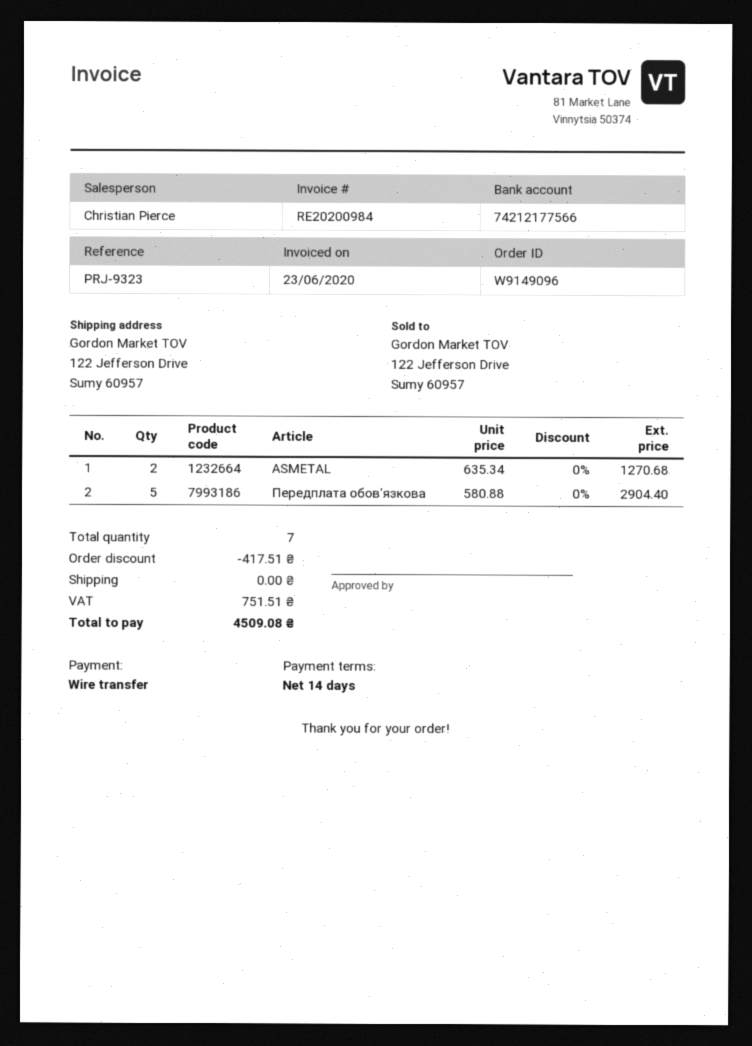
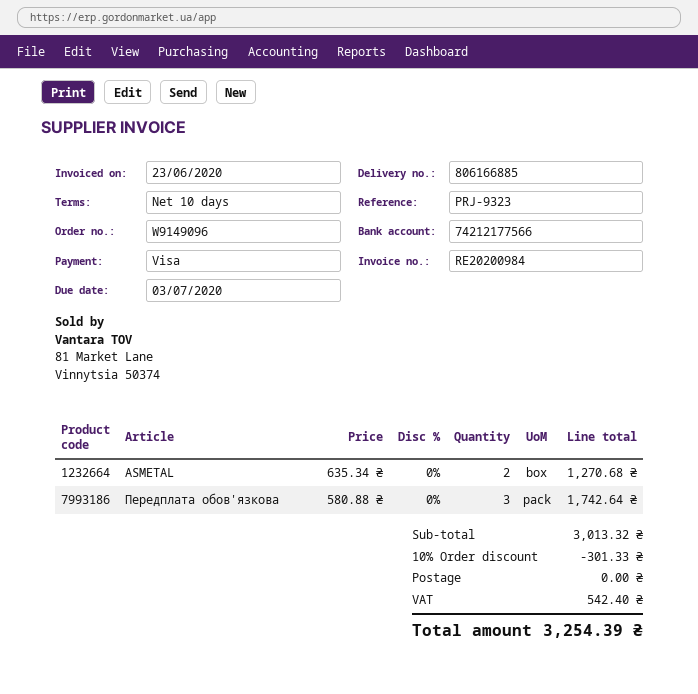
payment terms: 14 days -> 10 days
payment method: bank transfer -> Visa
Передплата обов'язкова: 5 x 580.88 = 2904.40 -> 3 x 580.88 = 1742.64
discount: 417.51 -> 301.33
tax: 751.51 -> 542.40
total: 4509.08 -> 3254.39

